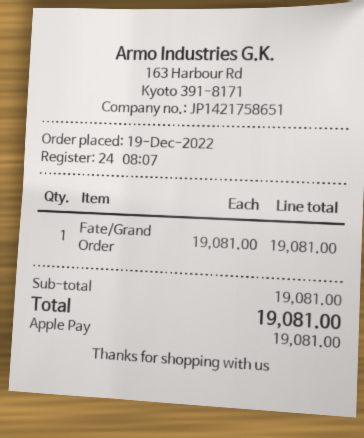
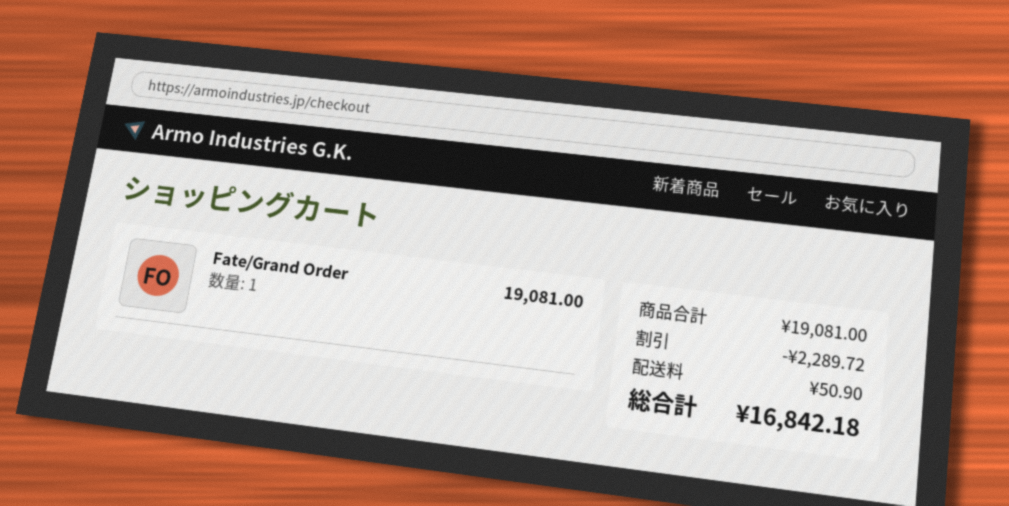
discount: none -> 2289.72
shipping: none -> 50.90
total: 19081.00 -> 16842.18

